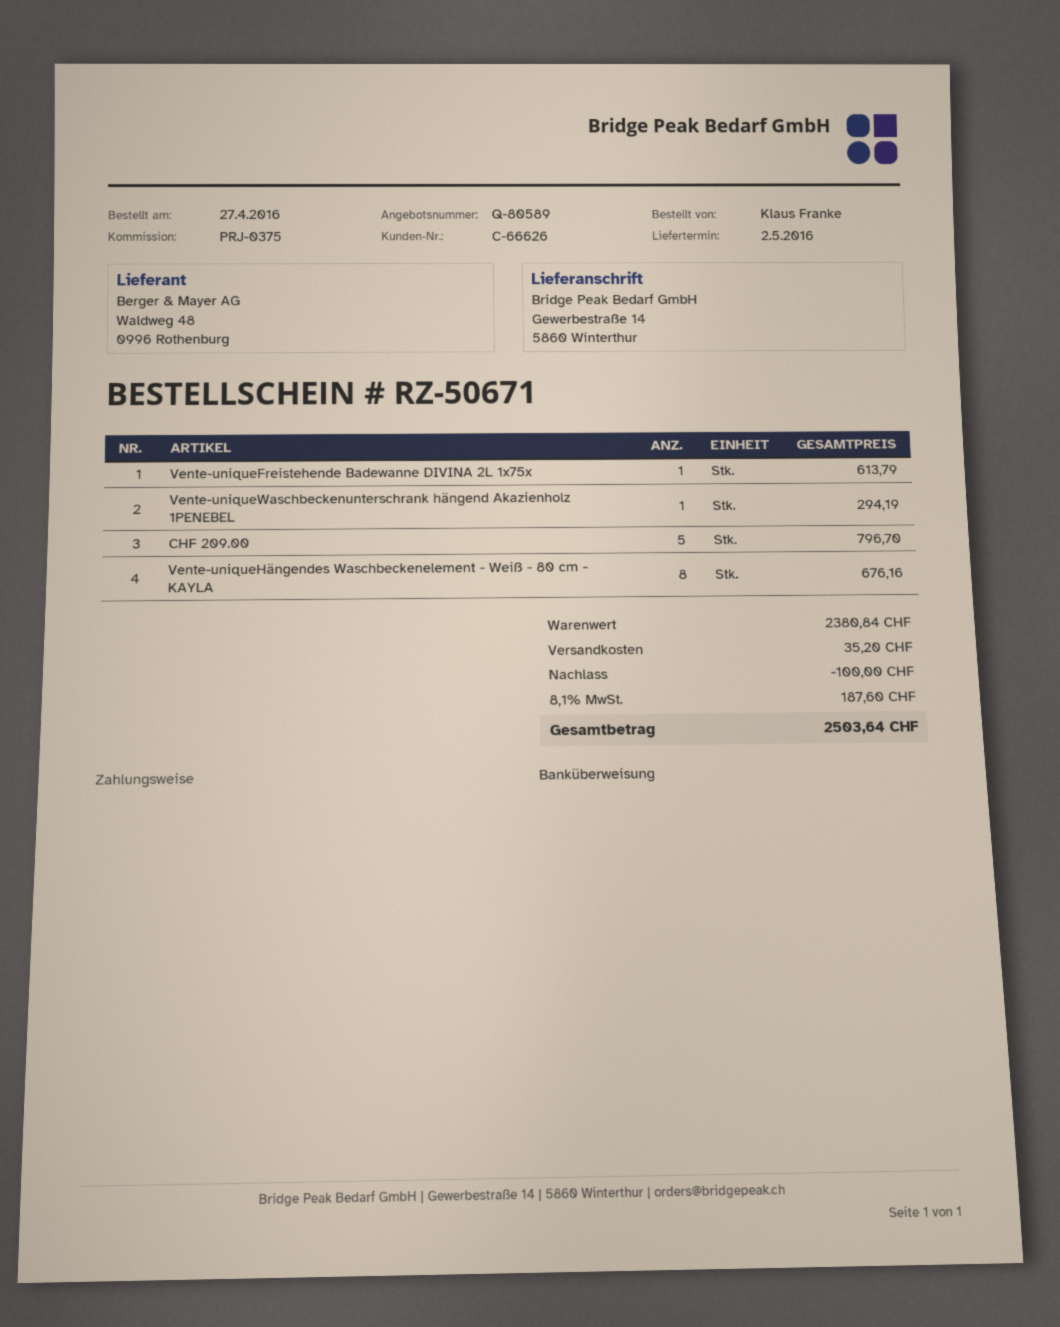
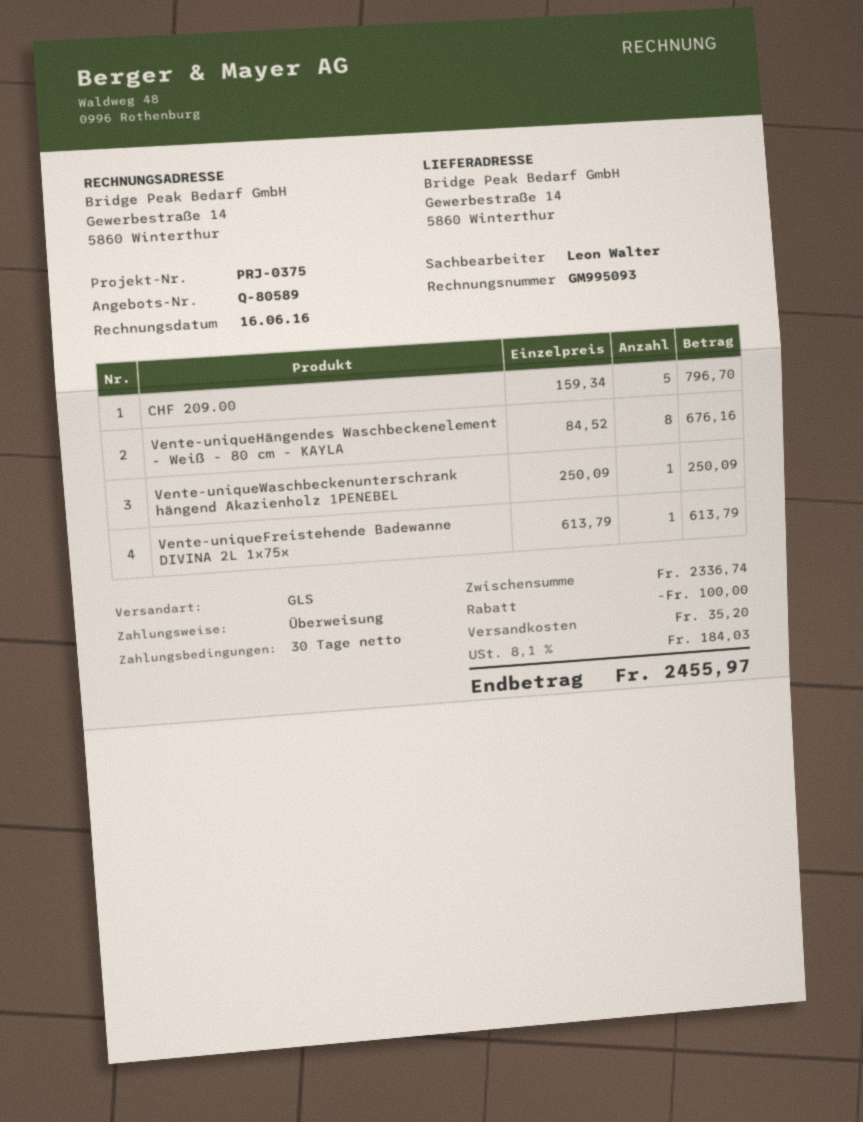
Vente-uniqueWaschbeckenunterschrank hängend Akazienholz 1PENEBEL: 1 for 294.19 -> 1 for 250.09
subtotal: 2380.84 -> 2336.74
tax: 8.1% = 187.60 -> 8.1% = 184.03
total: 2503.64 -> 2455.97

